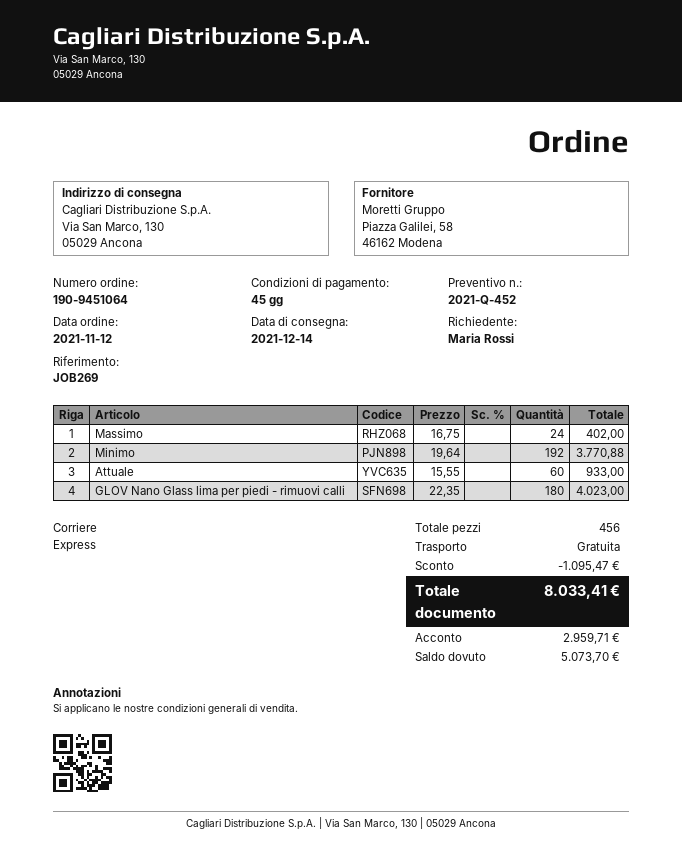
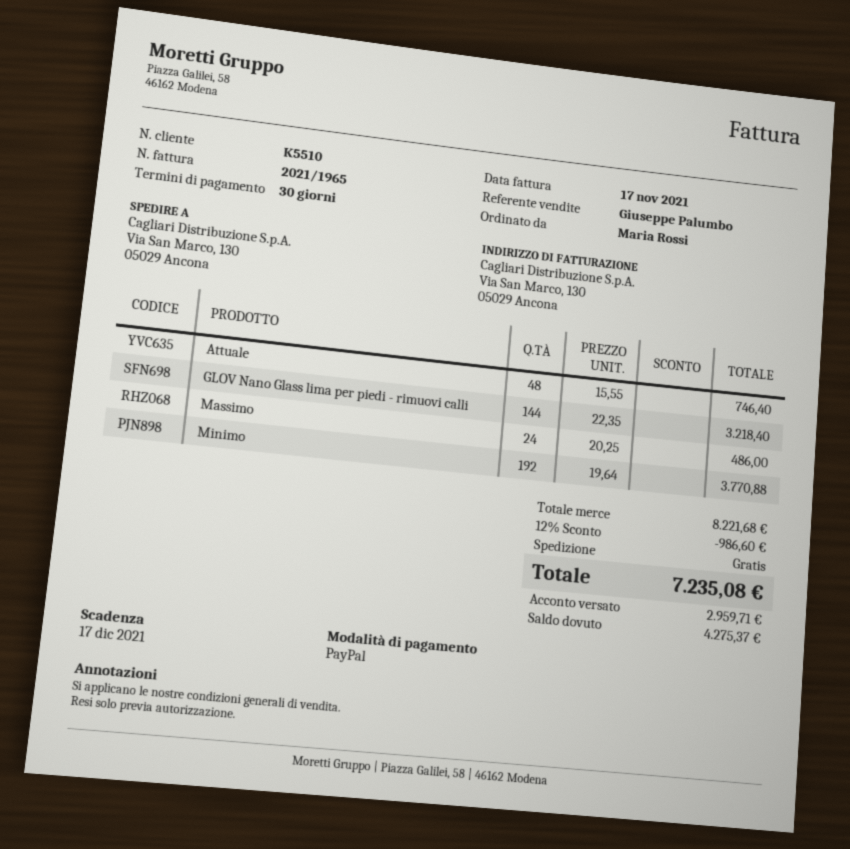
payment terms: 45 days -> 30 days
Massimo: 24 x 16.75 = 402.00 -> 24 x 20.25 = 486.00
Attuale: 60 x 15.55 = 933.00 -> 48 x 15.55 = 746.40
GLOV Nano Glass lima per piedi - rimuovi calli: 180 x 22.35 = 4023.00 -> 144 x 22.35 = 3218.40
discount: 1095.47 -> 986.60
total: 8033.41 -> 7235.08
balance: 5073.70 -> 4275.37

